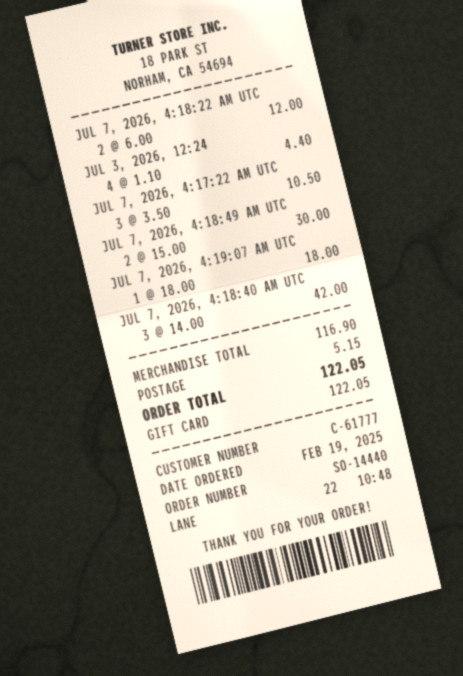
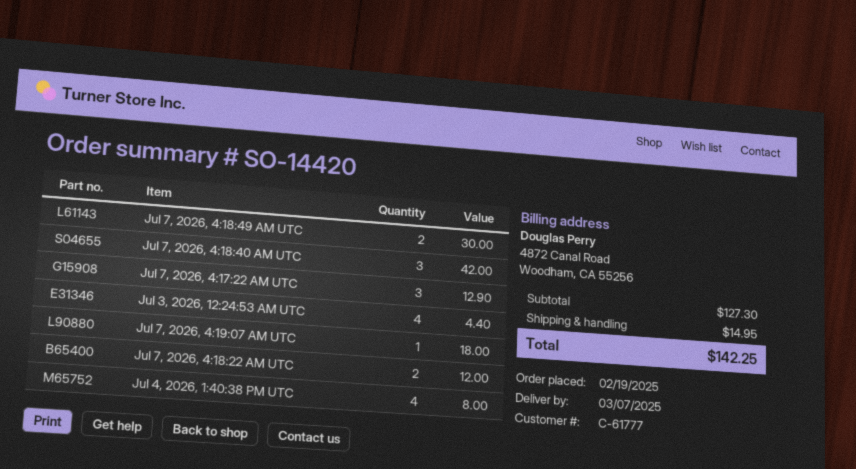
order number: SO-14440 -> SO-14420
JUL 7, 2026, 4:17:22 AM UTC: 3 for 10.50 -> 3 for 12.90
Jul 4, 2026, 1:40:38 PM UTC: none -> 4 for 8.00
subtotal: 116.90 -> 127.30
shipping: 5.15 -> 14.95
total: 122.05 -> 142.25

